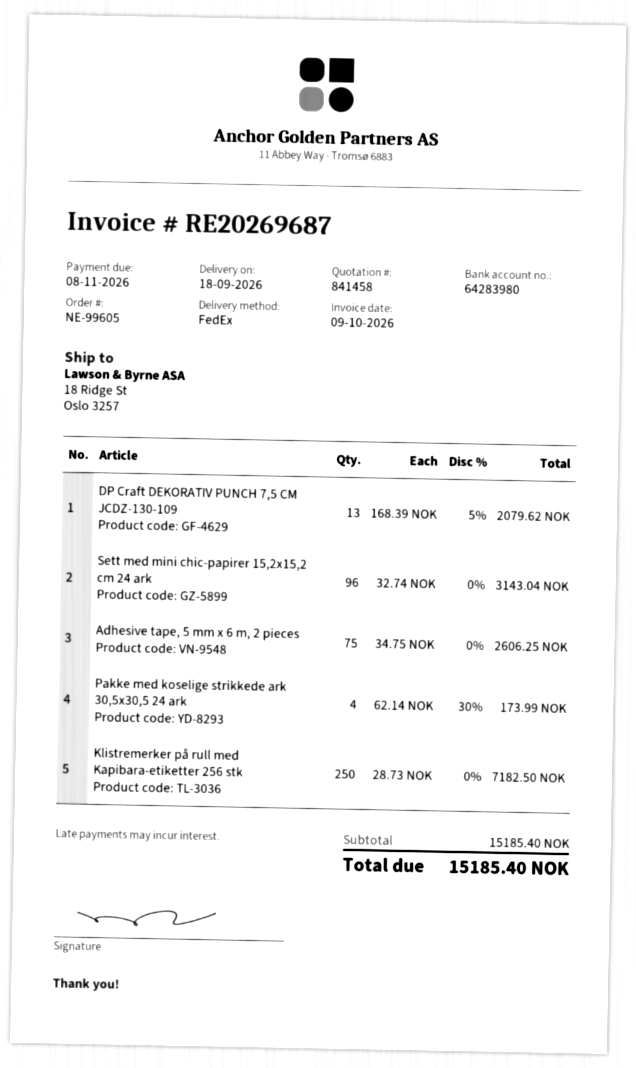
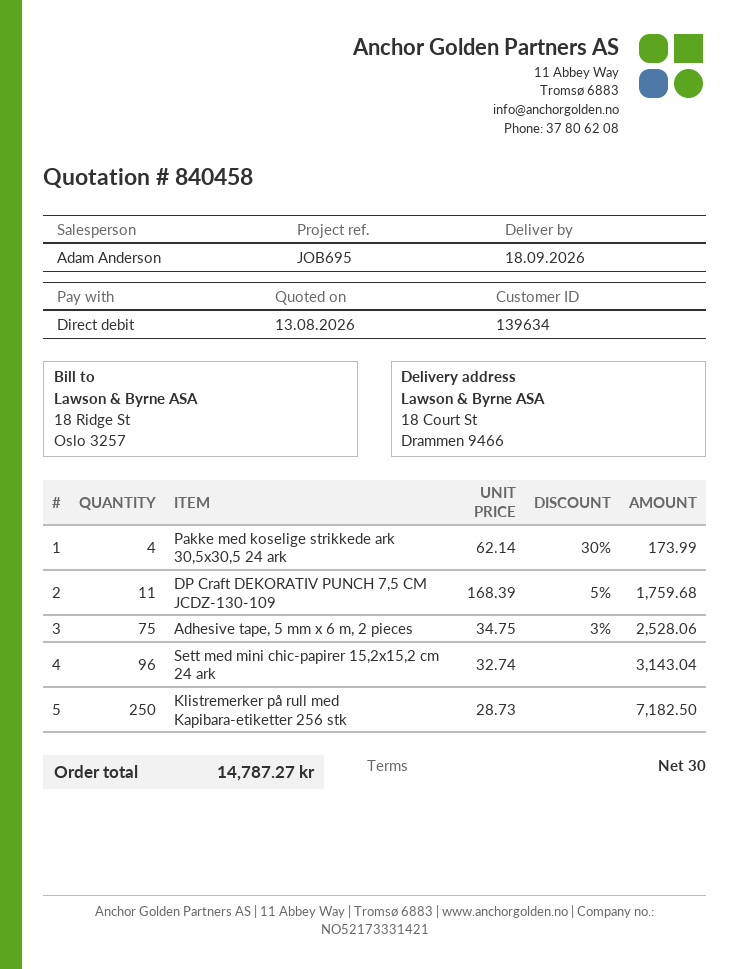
quote number: 841458 -> 840458
ship to: 18 Ridge St, Oslo 3257 -> 18 Court St, Drammen 9466
DP Craft DEKORATIV PUNCH 7,5 CM JCDZ-130-109: 13 x 168.39 - 5% = 2079.62 -> 11 x 168.39 - 5% = 1759.68
Adhesive tape, 5 mm x 6 m, 2 pieces: 75 x 34.75 = 2606.25 -> 75 x 34.75 - 3% = 2528.06
total: 15185.40 -> 14787.27

